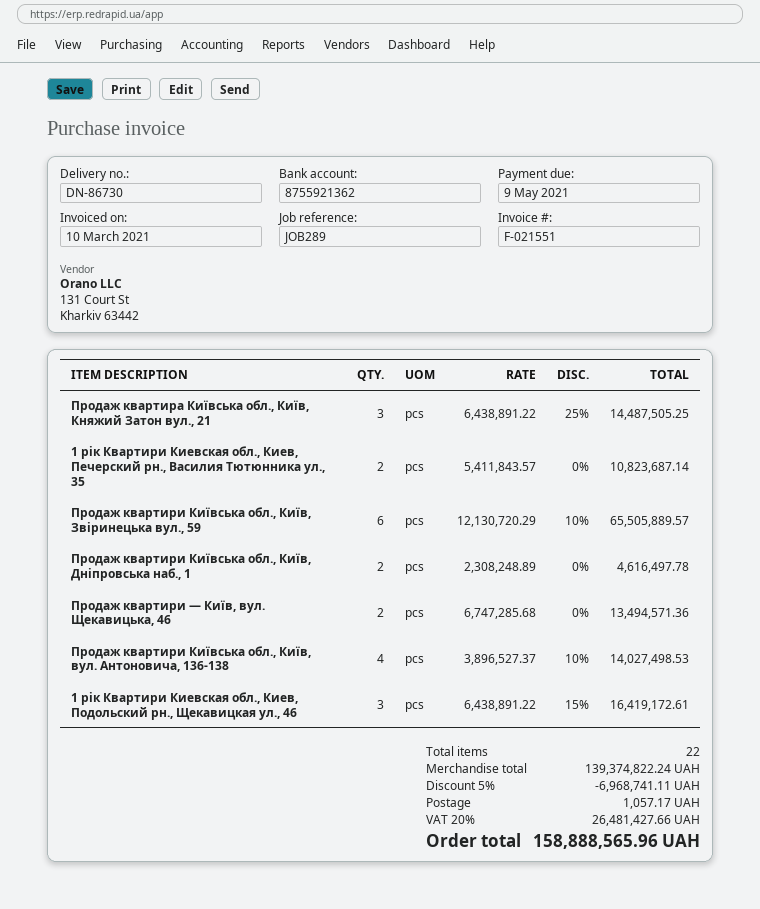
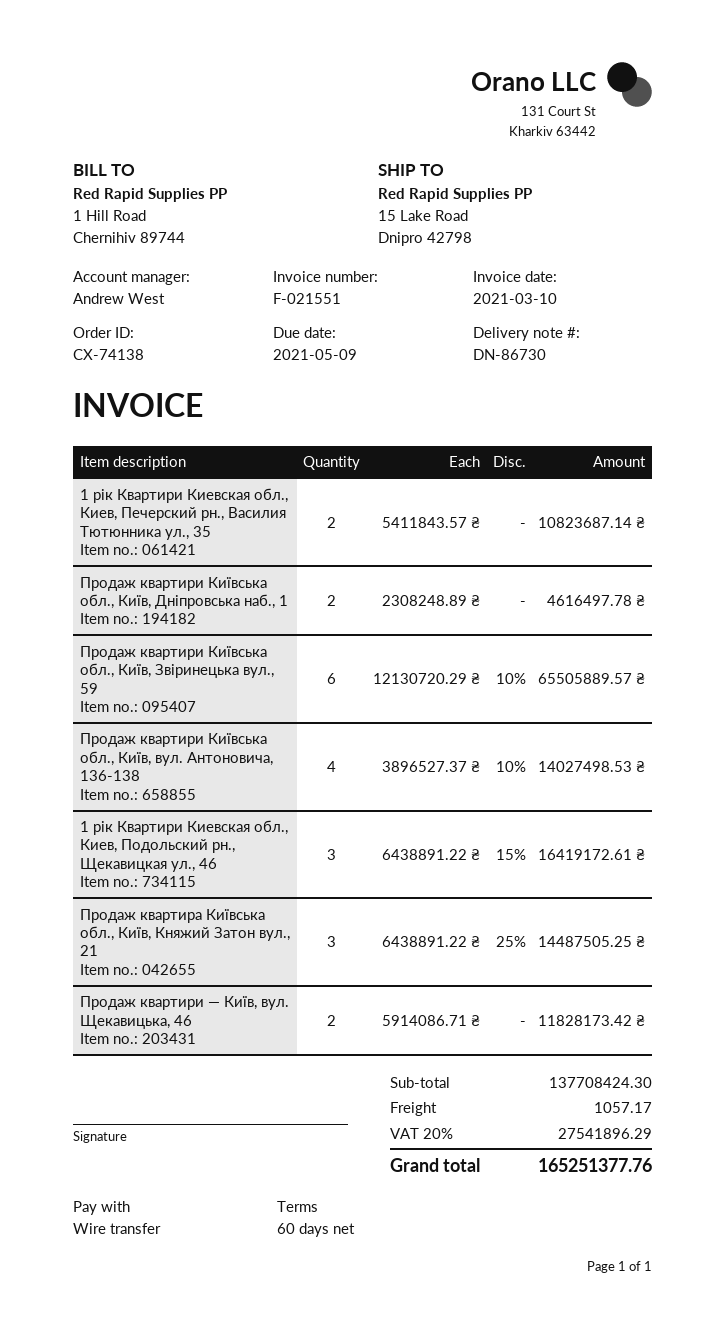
Продаж квартири — Київ, вул. Щекавицька, 46: 2 x 6747285.68 = 13494571.36 -> 2 x 5914086.71 = 11828173.42
subtotal: 139374822.24 -> 137708424.30
discount: 5% = 6968741.11 -> none
tax: 20% = 26481427.66 -> 20% = 27541896.29
total: 158888565.96 -> 165251377.76

